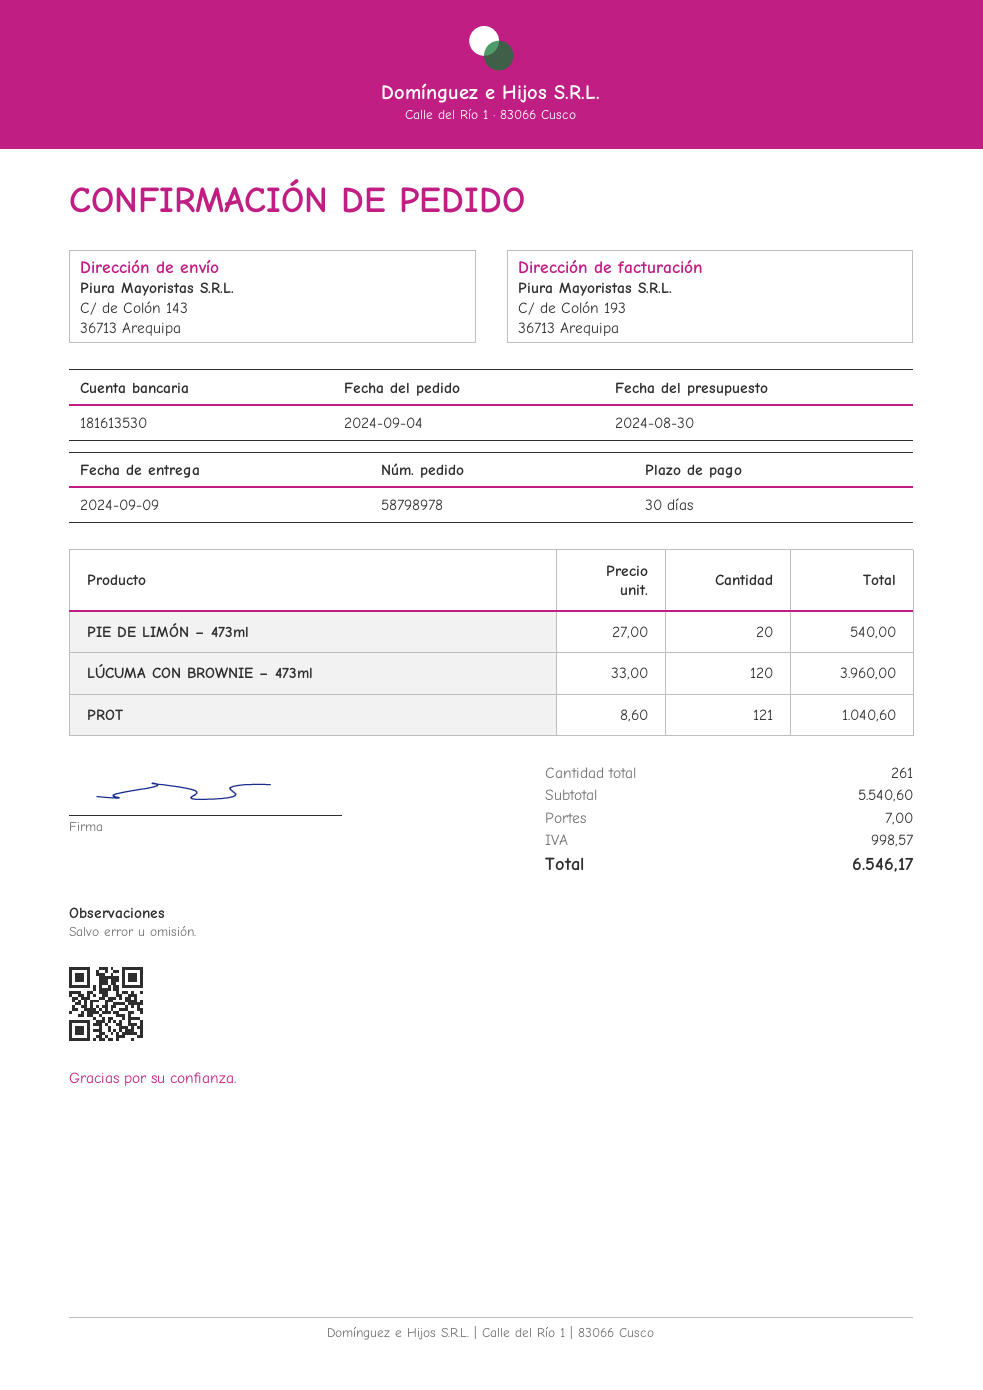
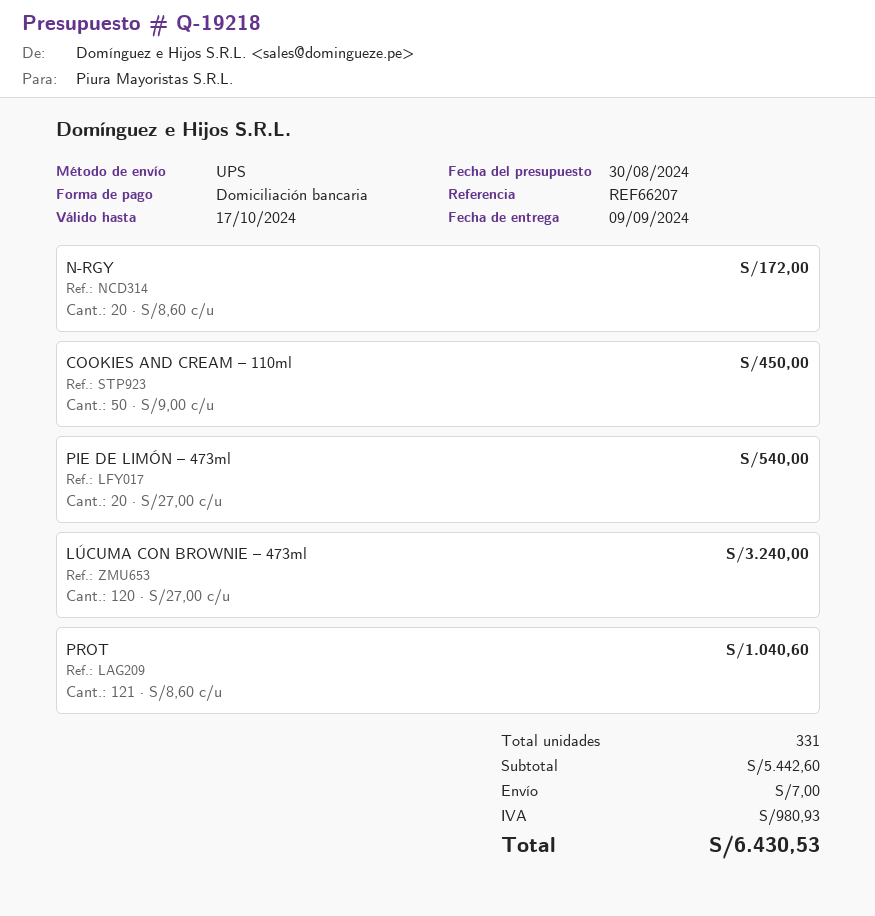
LÚCUMA CON BROWNIE – 473ml: 120 x 33.00 = 3960.00 -> 120 x 27.00 = 3240.00
N-RGY: none -> 20 x 8.60 = 172.00
COOKIES AND CREAM – 110ml: none -> 50 x 9.00 = 450.00
total quantity: 261 -> 331
subtotal: 5540.60 -> 5442.60
tax: 998.57 -> 980.93
total: 6546.17 -> 6430.53

